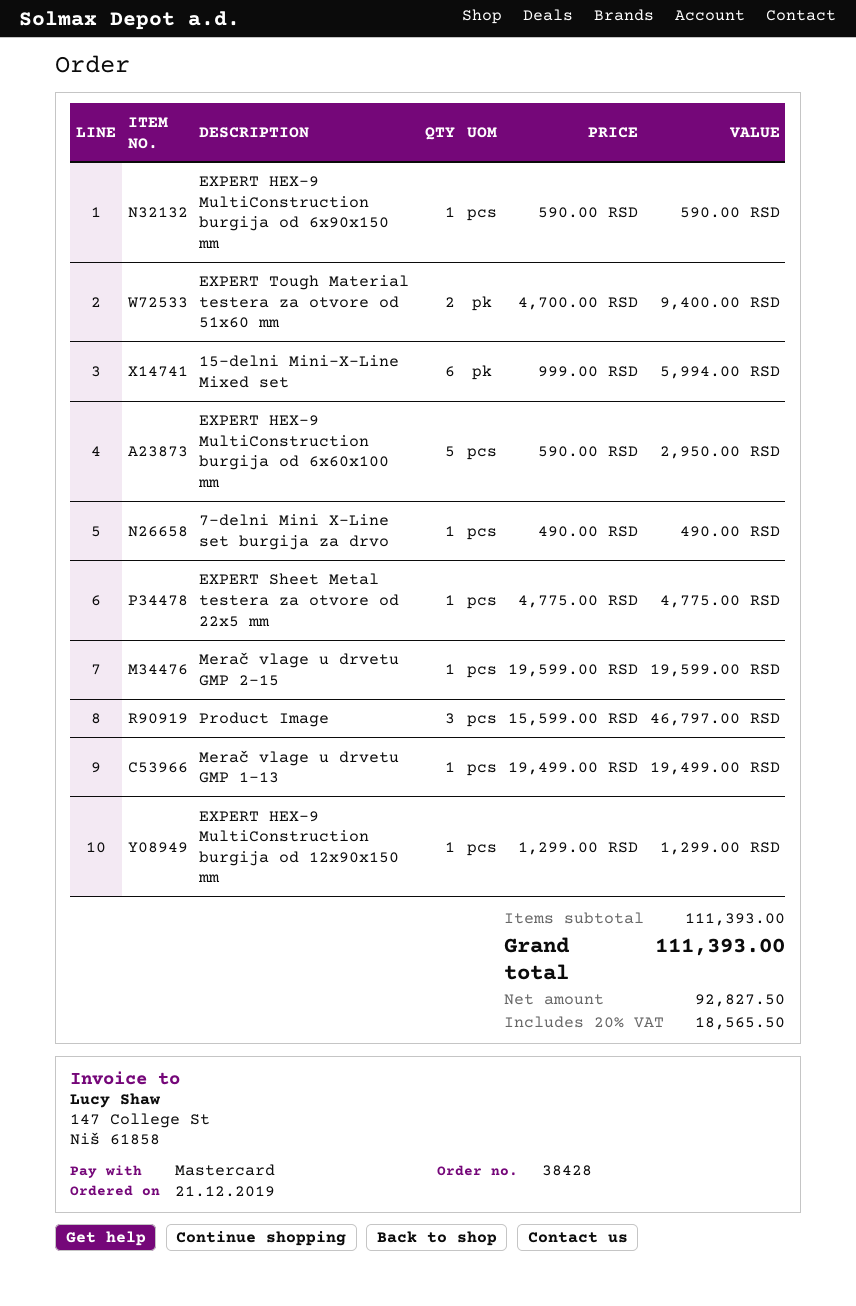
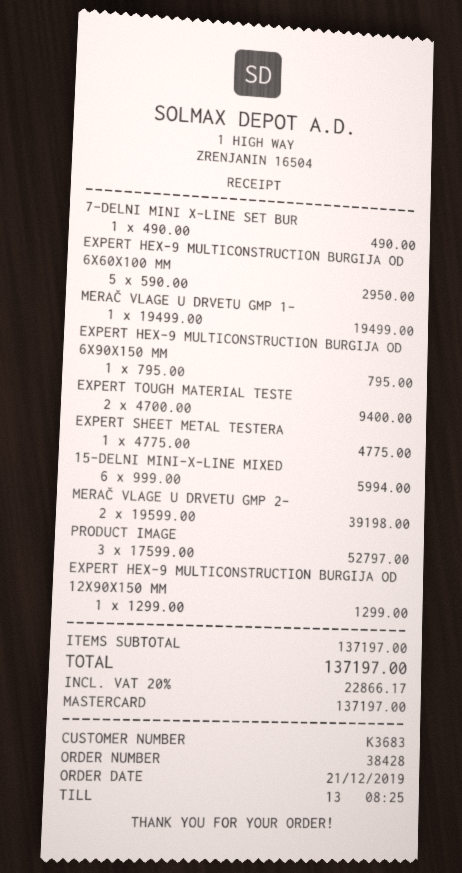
EXPERT HEX-9 MultiConstruction burgija od 6x90x150 mm: 1 x 590.00 = 590.00 -> 1 x 795.00 = 795.00
Merač vlage u drvetu GMP 2-15: 1 x 19599.00 = 19599.00 -> 2 x 19599.00 = 39198.00
Product Image: 3 x 15599.00 = 46797.00 -> 3 x 17599.00 = 52797.00
subtotal: 111393.00 -> 137197.00
tax: 20% = 18565.50 -> 20% = 22866.17
total: 111393.00 -> 137197.00

